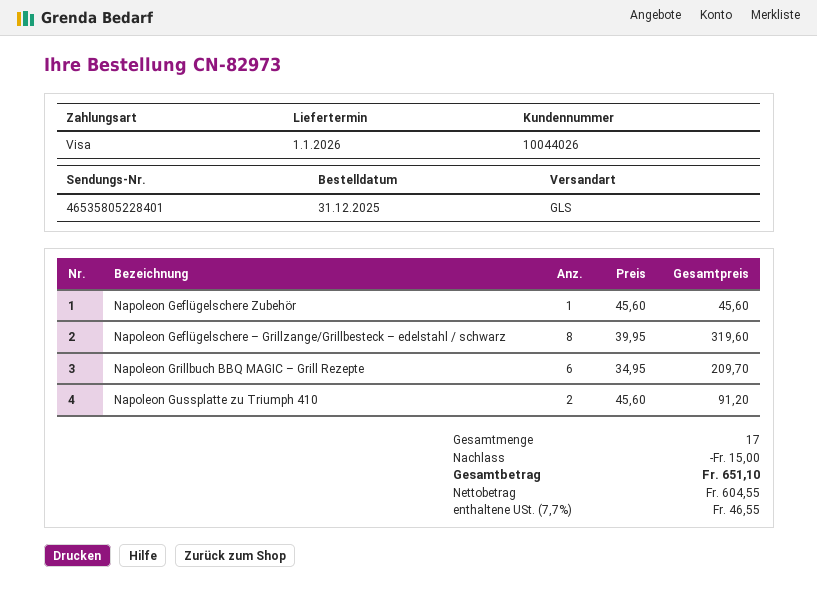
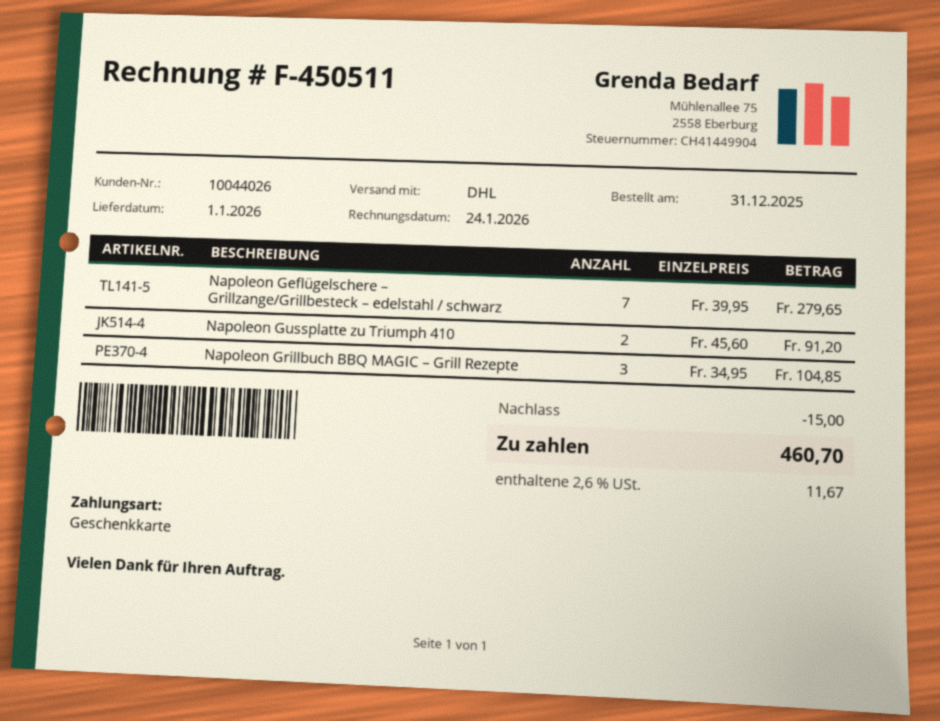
payment method: Visa -> gift card
shipping method: GLS -> DHL
Napoleon Geflügelschere Zubehör: 1 x 45.60 = 45.60 -> none
Napoleon Geflügelschere – Grillzange/Grillbesteck – edelstahl / schwarz: 8 x 39.95 = 319.60 -> 7 x 39.95 = 279.65
Napoleon Grillbuch BBQ MAGIC – Grill Rezepte: 6 x 34.95 = 209.70 -> 3 x 34.95 = 104.85
tax: 7.7% = 46.55 -> 2.6% = 11.67
total: 651.10 -> 460.70

